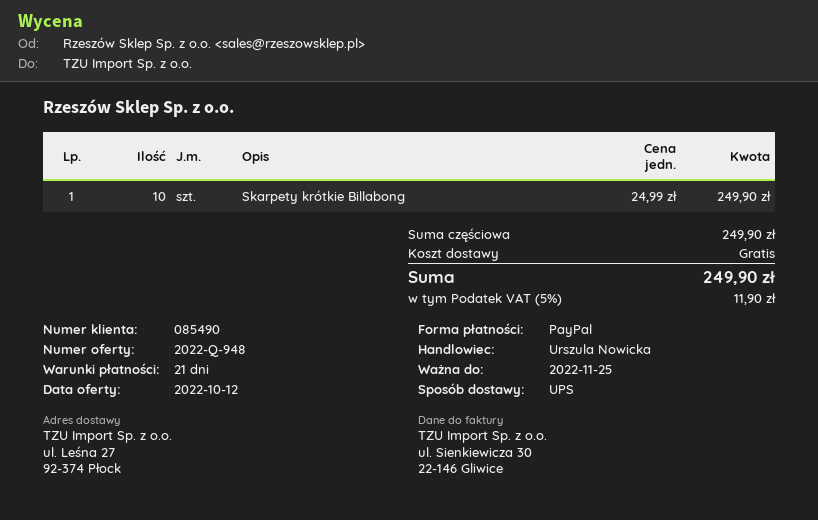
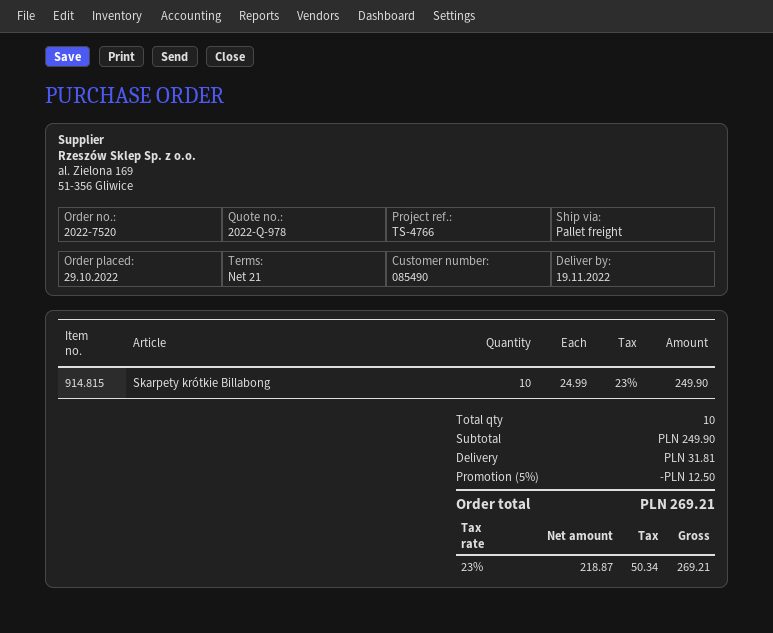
quote number: 2022-Q-948 -> 2022-Q-978
shipping method: UPS -> pallet freight
discount: none -> 5% = 12.50
shipping: 0.00 -> 31.81
tax: 5% = 11.90 -> 23% = 50.34
total: 249.90 -> 269.21

